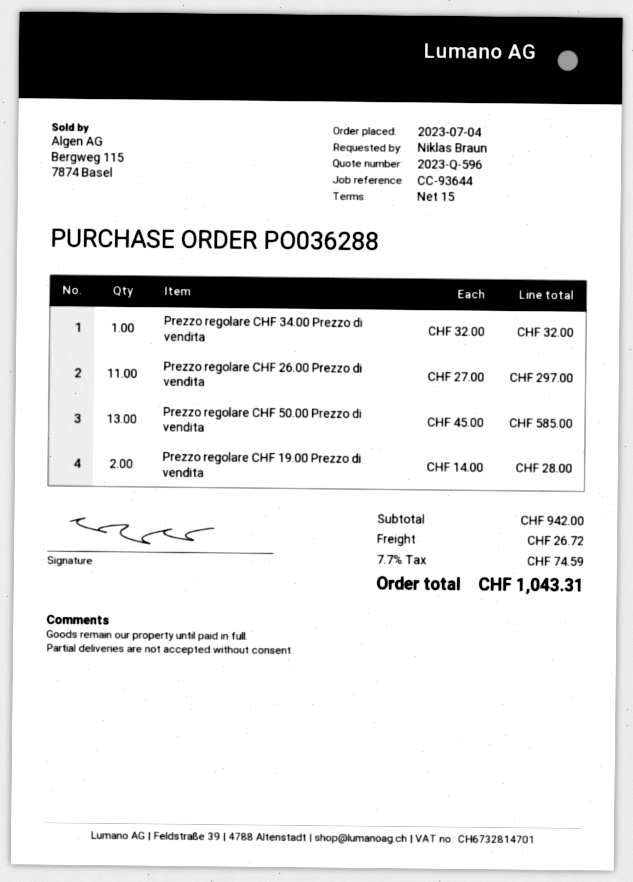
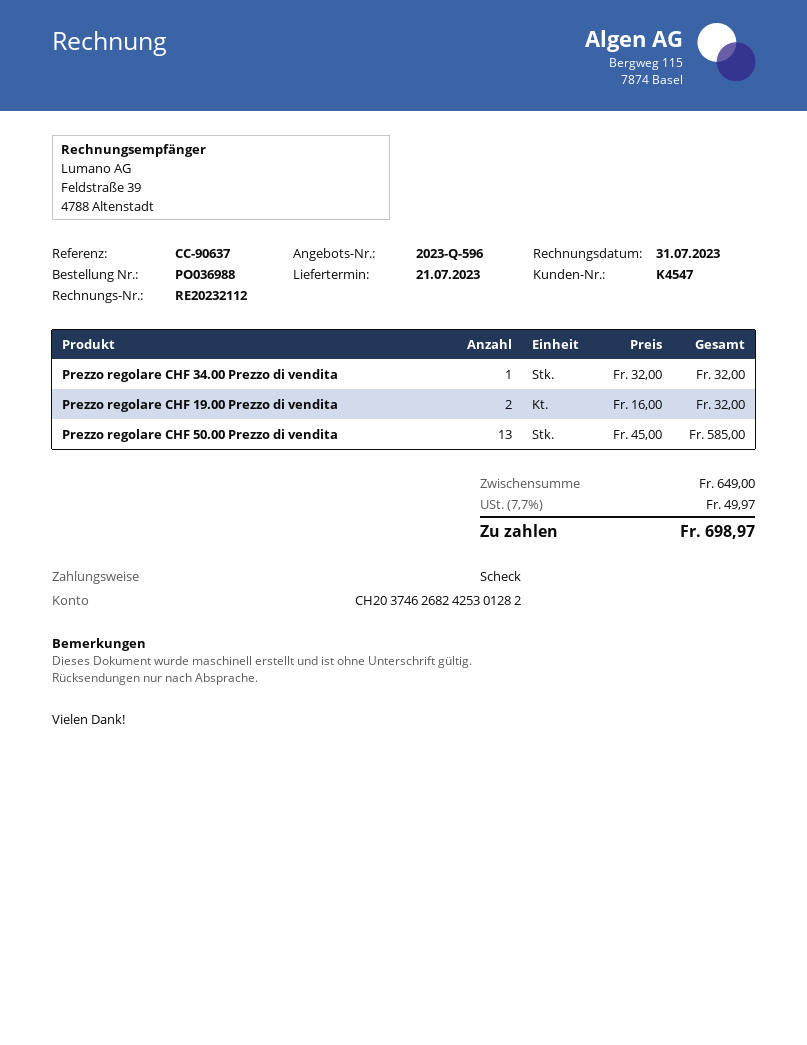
order number: PO036288 -> PO036988
reference: CC-93644 -> CC-90637
Prezzo regolare CHF 26.00 Prezzo di vendita: 11 x 27.00 = 297.00 -> none
Prezzo regolare CHF 19.00 Prezzo di vendita: 2 x 14.00 = 28.00 -> 2 x 16.00 = 32.00
subtotal: 942.00 -> 649.00
shipping: 26.72 -> none
tax: 7.7% = 74.59 -> 7.7% = 49.97
total: 1043.31 -> 698.97

